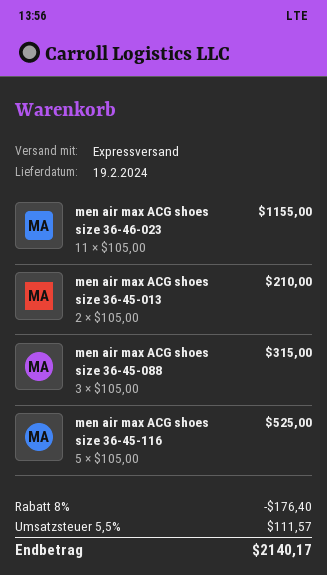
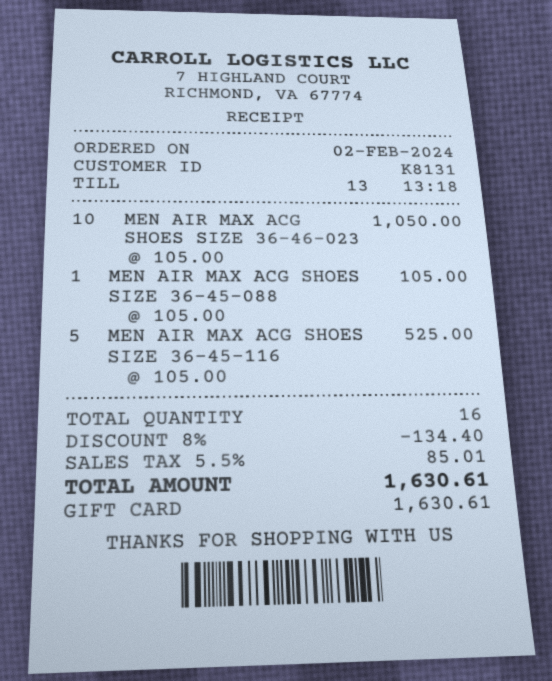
men air max ACG shoes size 36-46-023: 11 x 105.00 = 1155.00 -> 10 x 105.00 = 1050.00
men air max ACG shoes size 36-45-013: 2 x 105.00 = 210.00 -> none
men air max ACG shoes size 36-45-088: 3 x 105.00 = 315.00 -> 1 x 105.00 = 105.00
discount: 8% = 176.40 -> 8% = 134.40
tax: 5.5% = 111.57 -> 5.5% = 85.01
total: 2140.17 -> 1630.61

